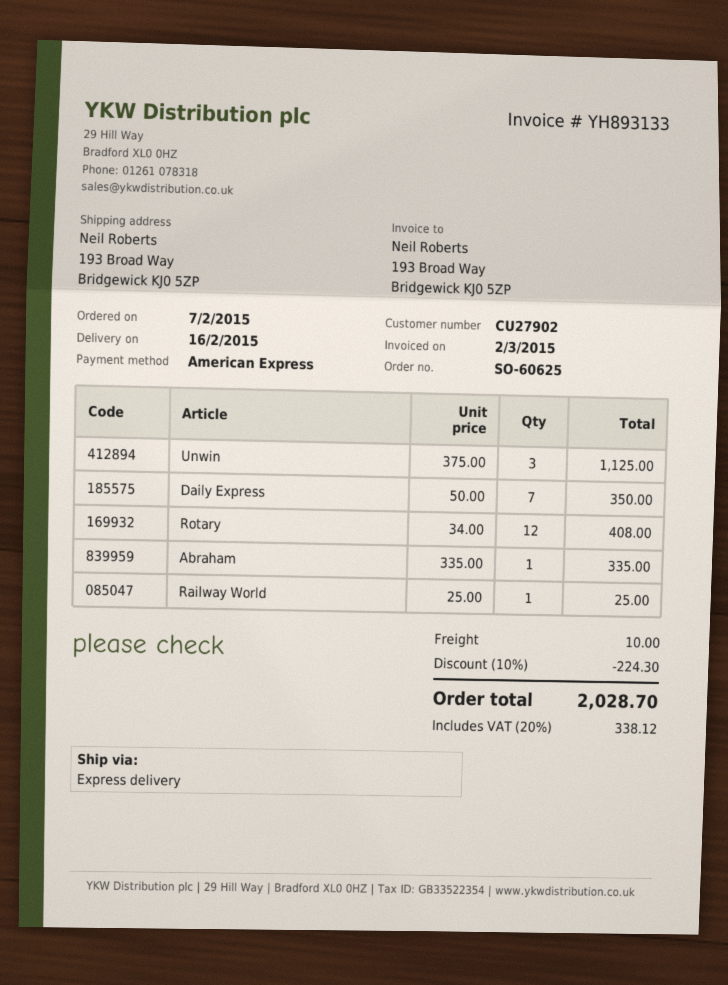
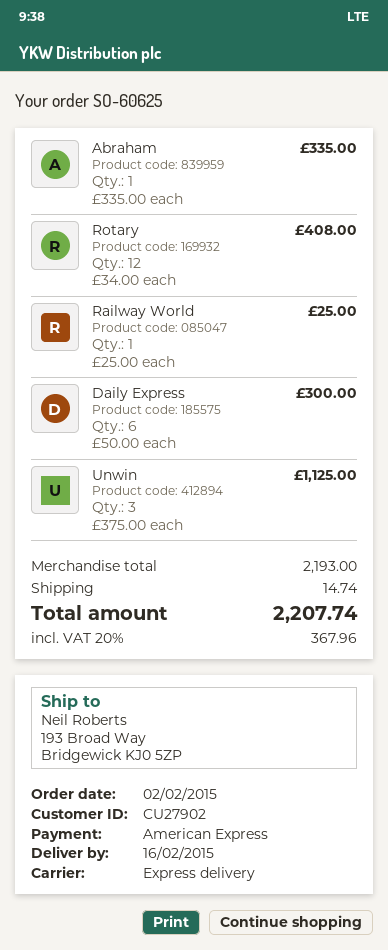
order date: 2015-02-07 -> 2015-02-02
Daily Express: 7 x 50.00 = 350.00 -> 6 x 50.00 = 300.00
discount: 10% = 224.30 -> none
shipping: 10.00 -> 14.74
tax: 20% = 338.12 -> 20% = 367.96
total: 2028.70 -> 2207.74

